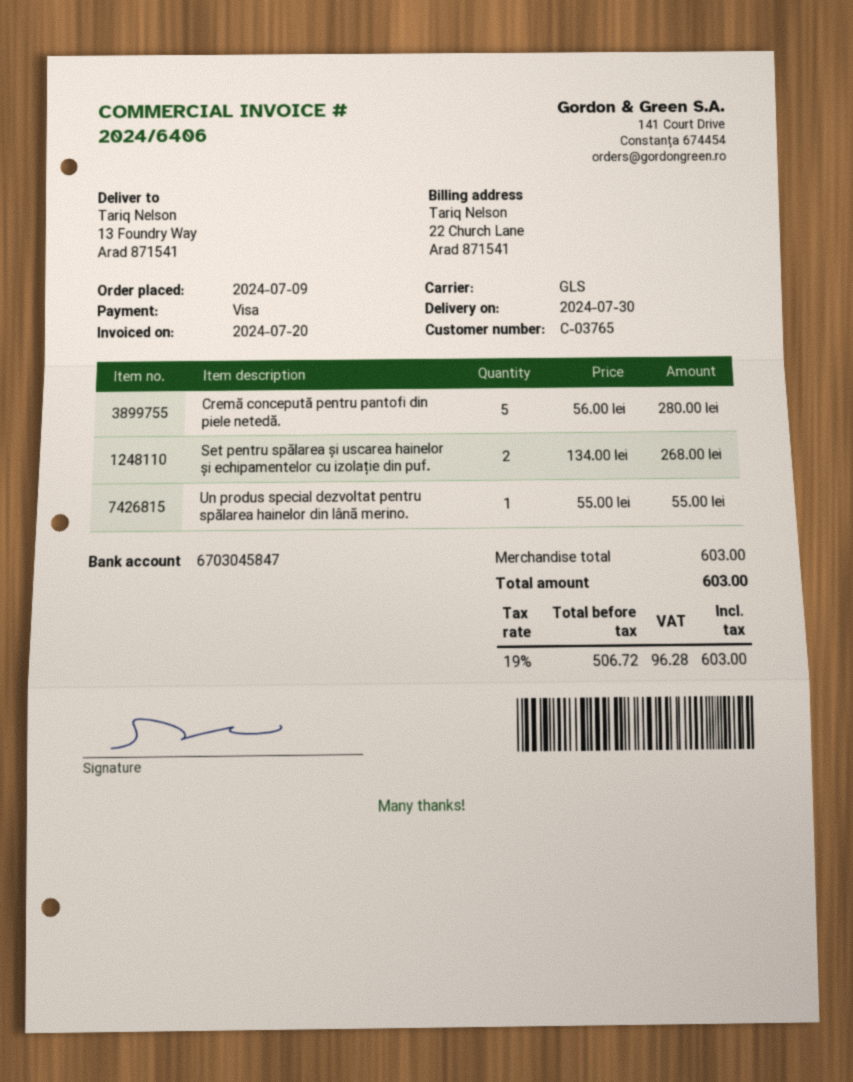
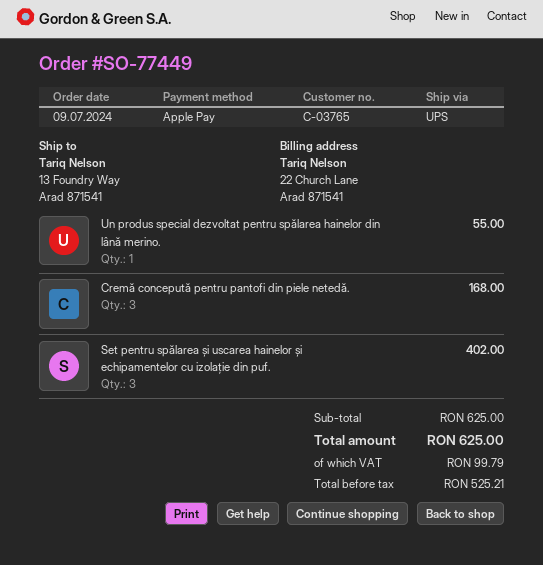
payment method: Visa -> Apple Pay
shipping method: GLS -> UPS
Cremă concepută pentru pantofi din piele netedă.: 5 for 280.00 -> 3 for 168.00
Set pentru spălarea și uscarea hainelor și echipamentelor cu izolație din puf.: 2 for 268.00 -> 3 for 402.00
subtotal: 603.00 -> 625.00
net: 506.72 -> 525.21
tax: 96.28 -> 99.79
total: 603.00 -> 625.00

